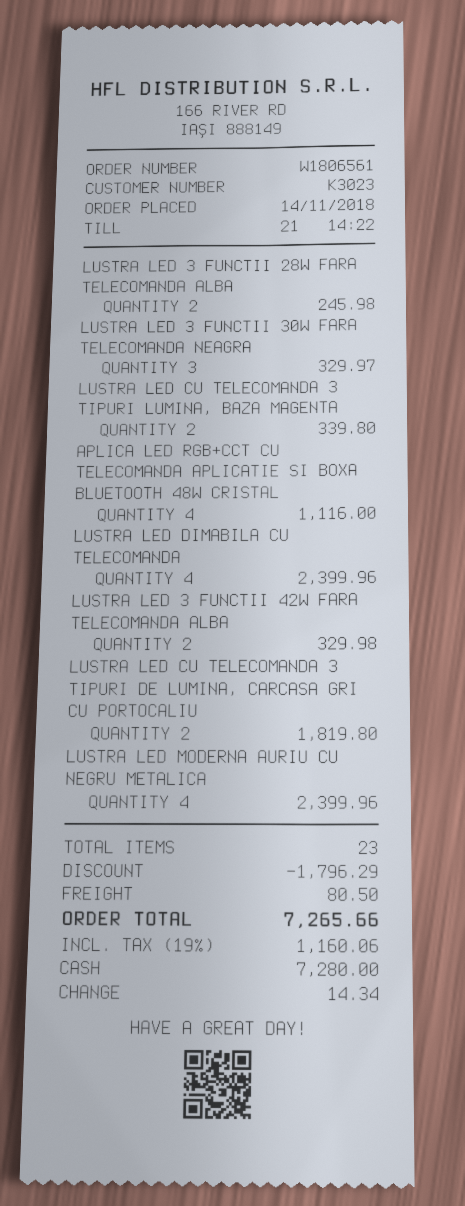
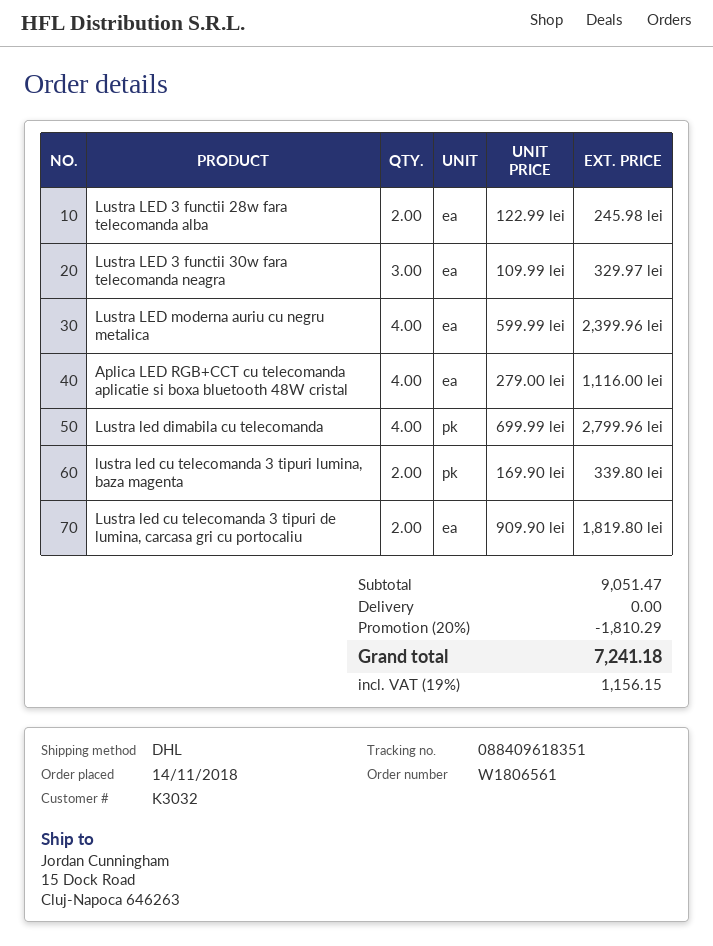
customer number: K3023 -> K3032
LUSTRA LED DIMABILA CU TELECOMANDA: 4 for 2399.96 -> 4 for 2799.96
LUSTRA LED 3 FUNCTII 42W FARA TELECOMANDA ALBA: 2 for 329.98 -> none
discount: 1796.29 -> 1810.29
shipping: 80.50 -> 0.00
tax: 19% = 1160.06 -> 19% = 1156.15
total: 7265.66 -> 7241.18

